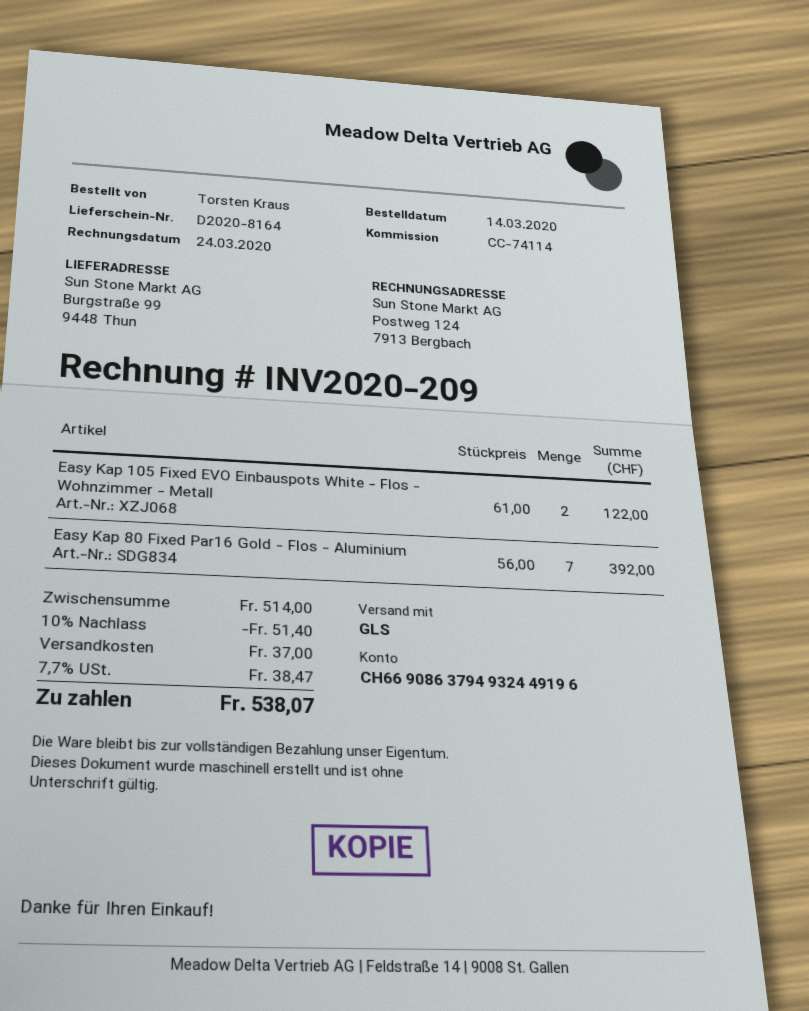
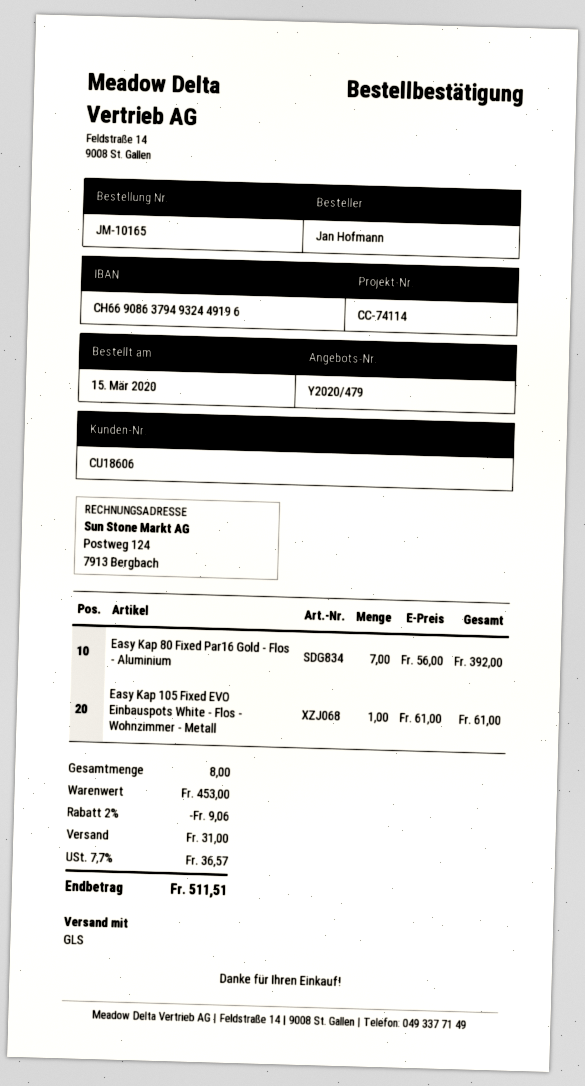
order date: 2020-03-14 -> 2020-03-15
ordered by: Torsten Kraus -> Jan Hofmann
Easy Kap 105 Fixed EVO Einbauspots White - Flos - Wohnzimmer - Metall: 2 x 61.00 = 122.00 -> 1 x 61.00 = 61.00
subtotal: 514.00 -> 453.00
discount: 10% = 51.40 -> 2% = 9.06
shipping: 37.00 -> 31.00
tax: 7.7% = 38.47 -> 7.7% = 36.57
total: 538.07 -> 511.51

